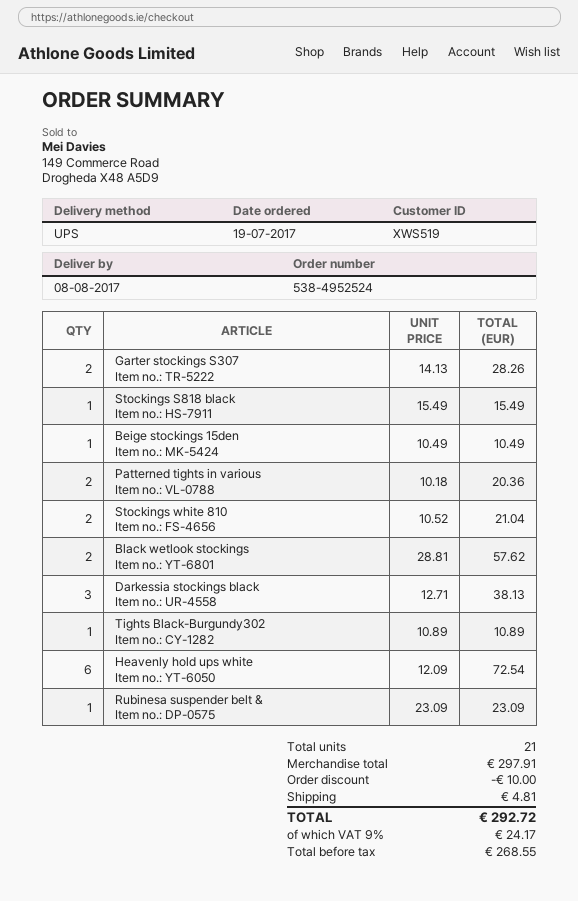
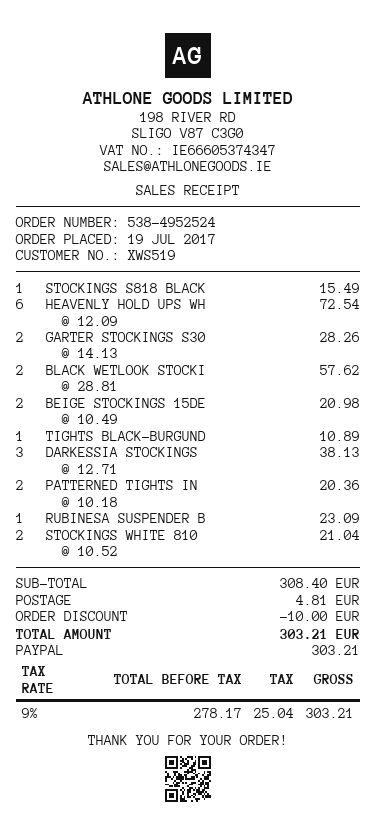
Beige stockings 15den: 1 x 10.49 = 10.49 -> 2 x 10.49 = 20.98
subtotal: 297.91 -> 308.40
net: 268.55 -> 278.17
tax: 9% = 24.17 -> 9% = 25.04
total: 292.72 -> 303.21

